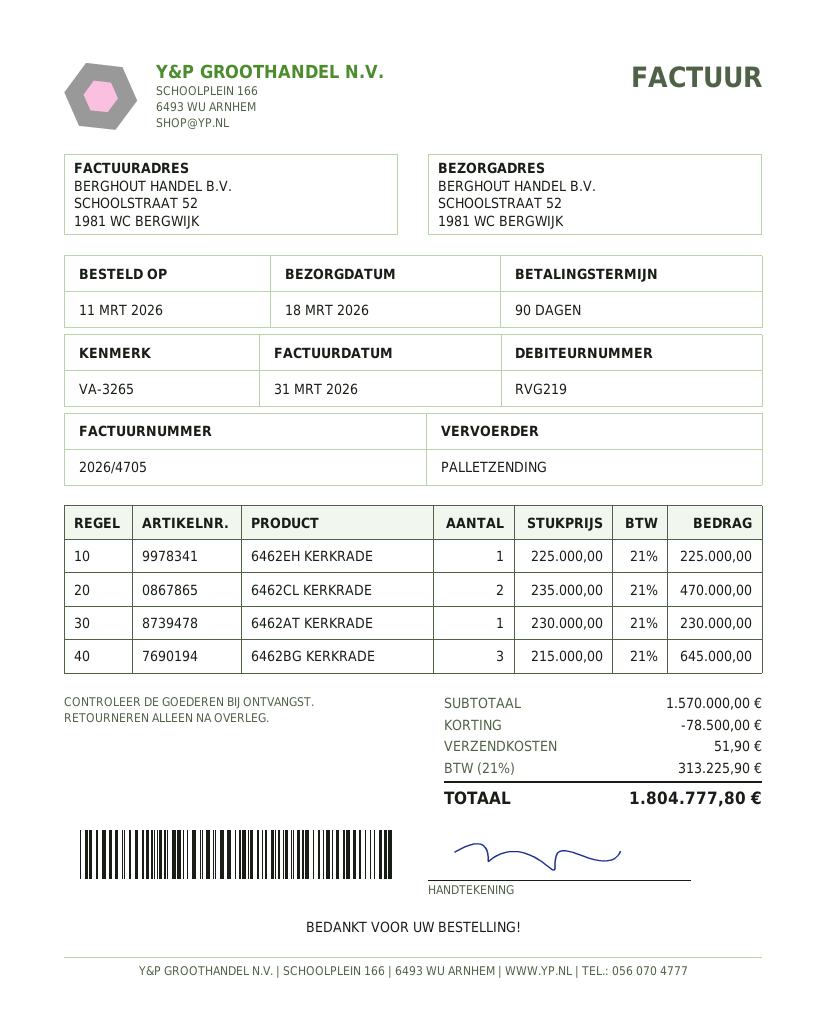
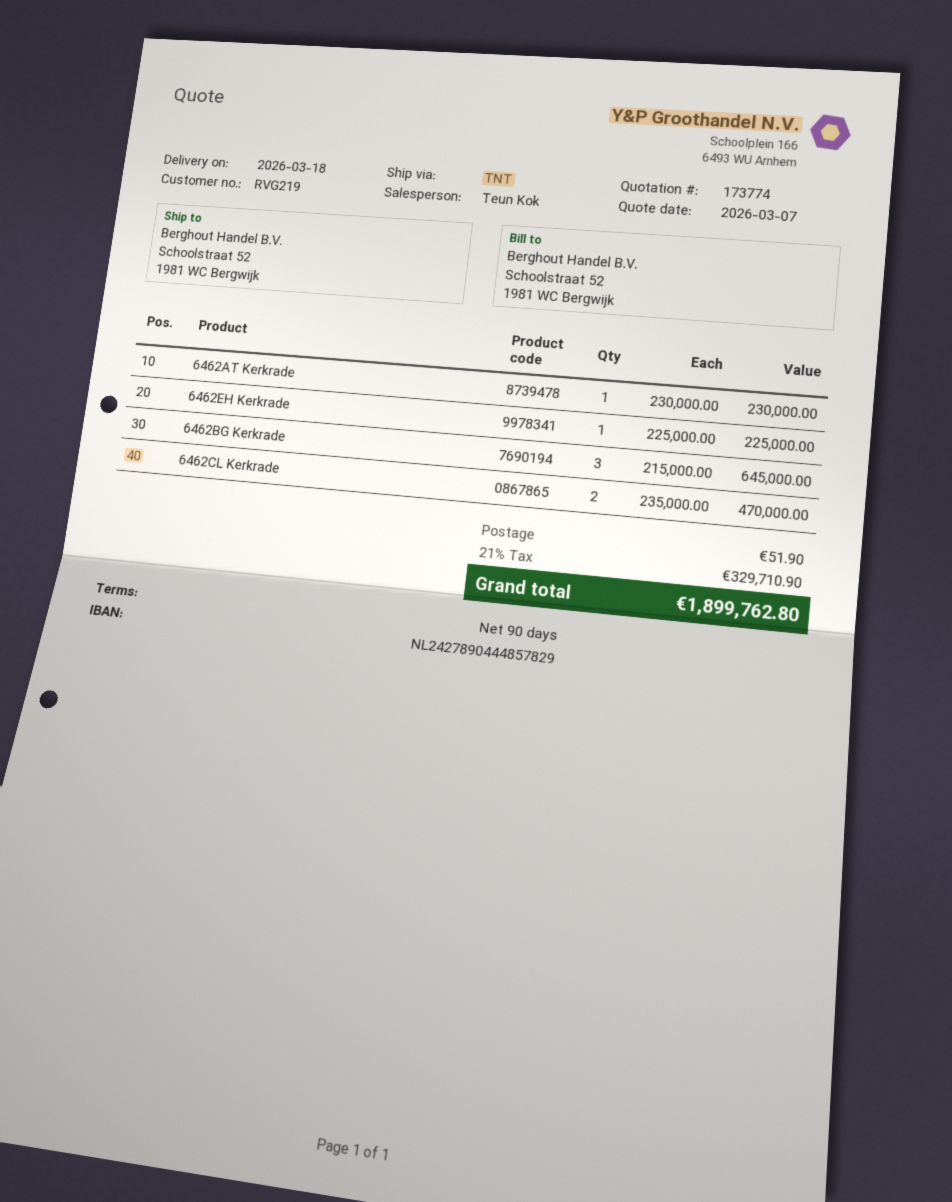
shipping method: pallet freight -> TNT
discount: 78500.00 -> none
tax: 21% = 313225.90 -> 21% = 329710.90
total: 1804777.80 -> 1899762.80

